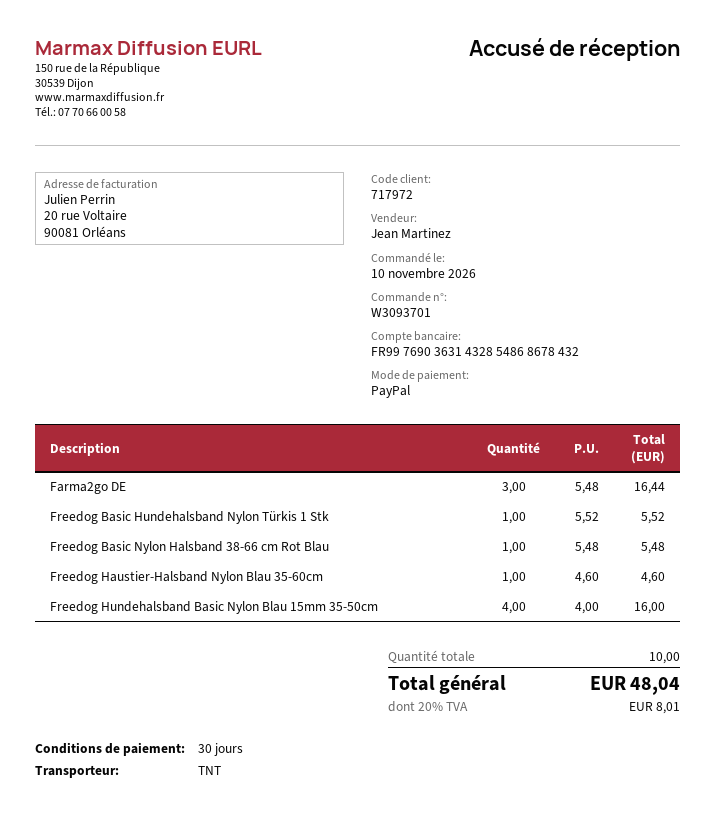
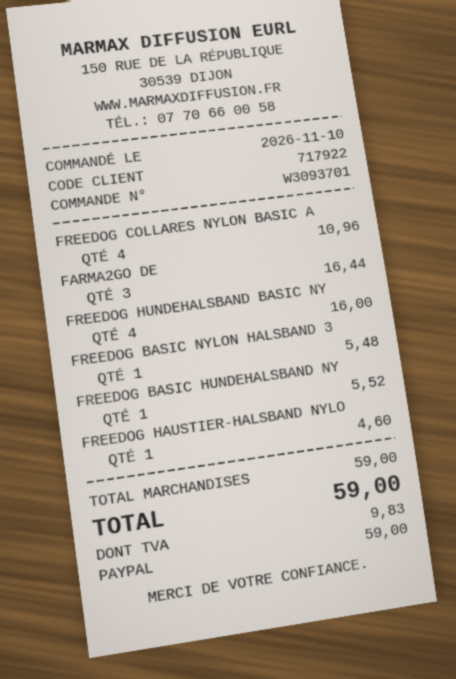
customer number: 717972 -> 717922
FREEDOG COLLARES NYLON BASIC A: none -> 4 for 10.96
tax: 8.01 -> 9.83
total: 48.04 -> 59.00

